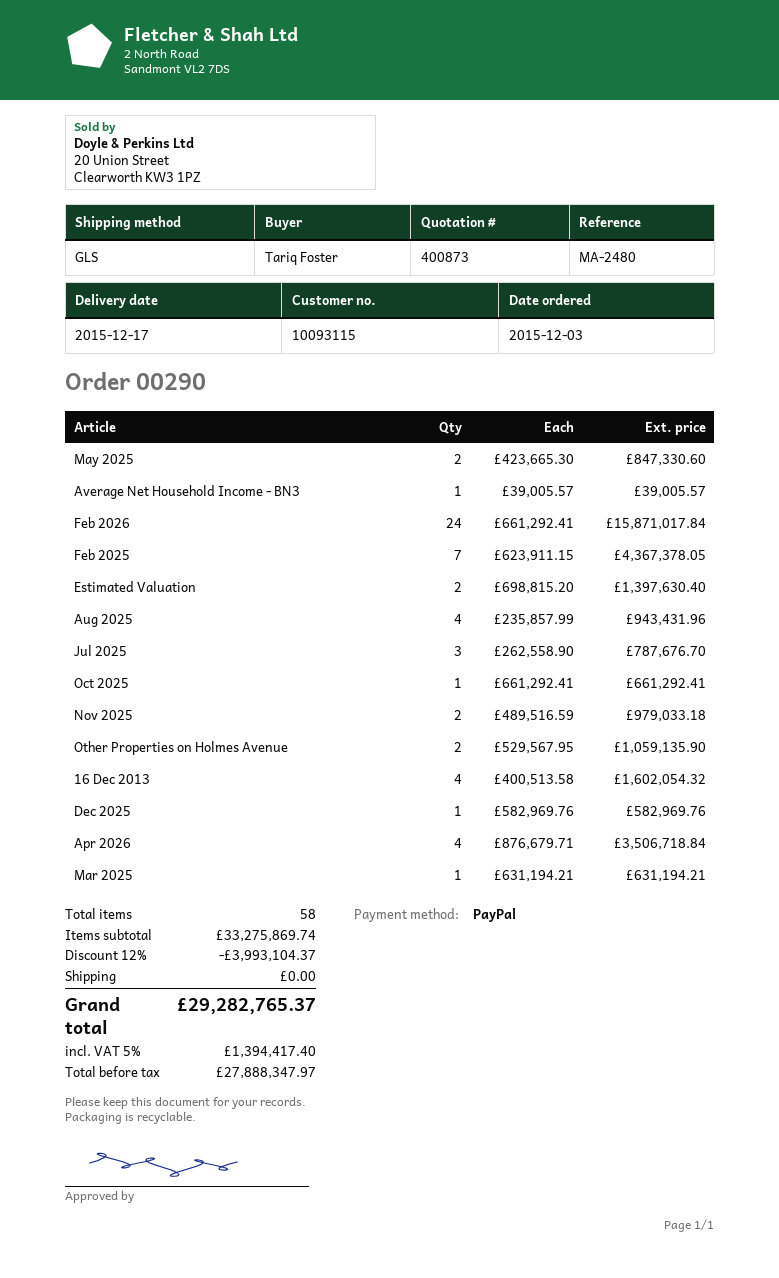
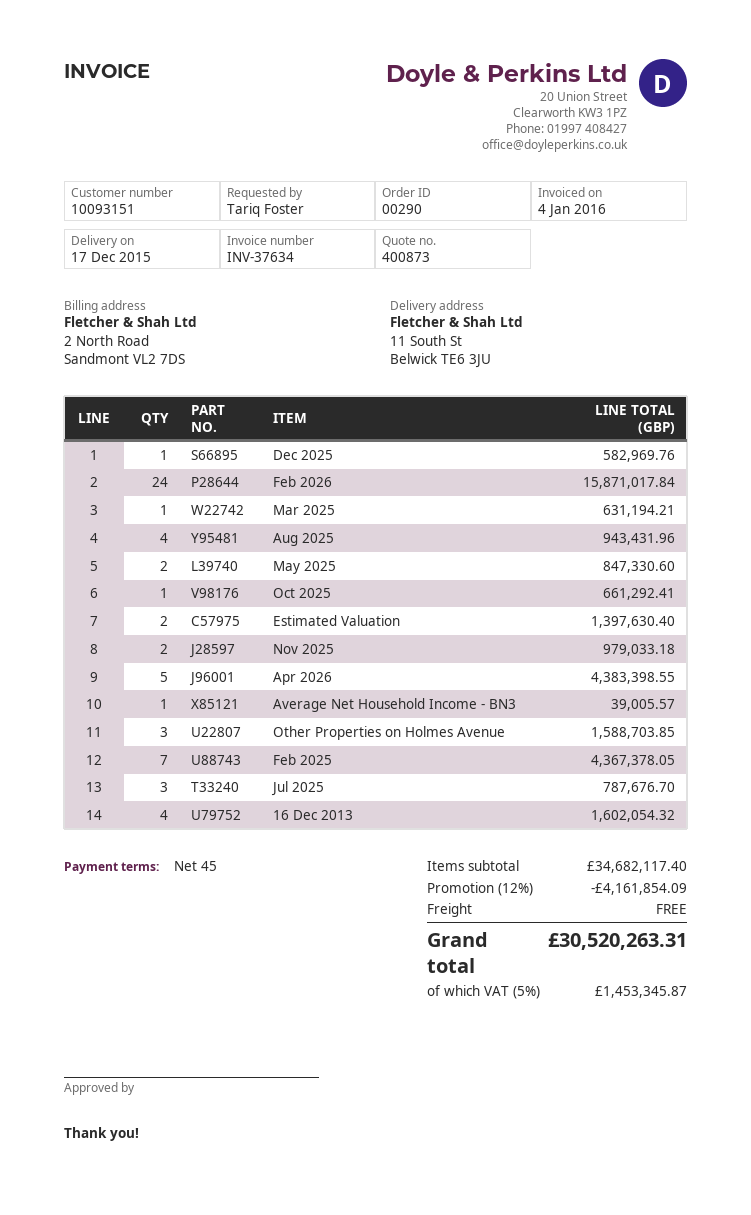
customer number: 10093115 -> 10093151
Other Properties on Holmes Avenue: 2 for 1059135.90 -> 3 for 1588703.85
Apr 2026: 4 for 3506718.84 -> 5 for 4383398.55
subtotal: 33275869.74 -> 34682117.40
discount: 12% = 3993104.37 -> 12% = 4161854.09
tax: 5% = 1394417.40 -> 5% = 1453345.87
total: 29282765.37 -> 30520263.31

